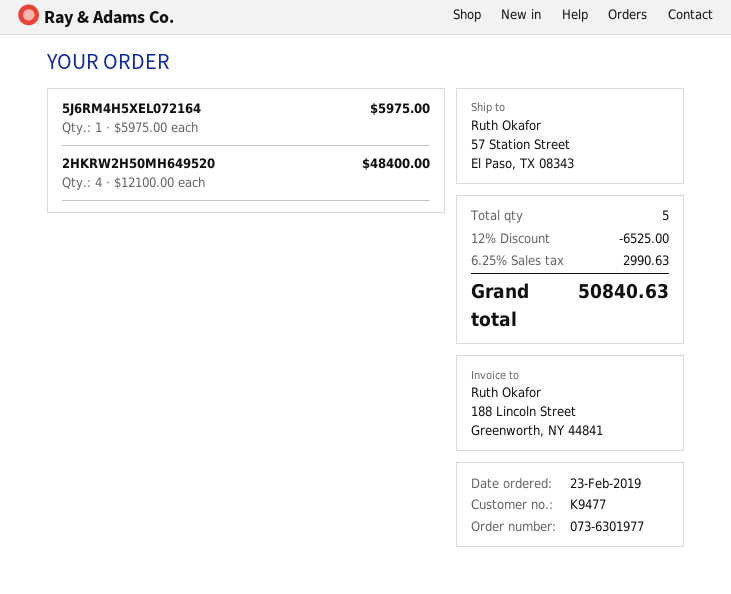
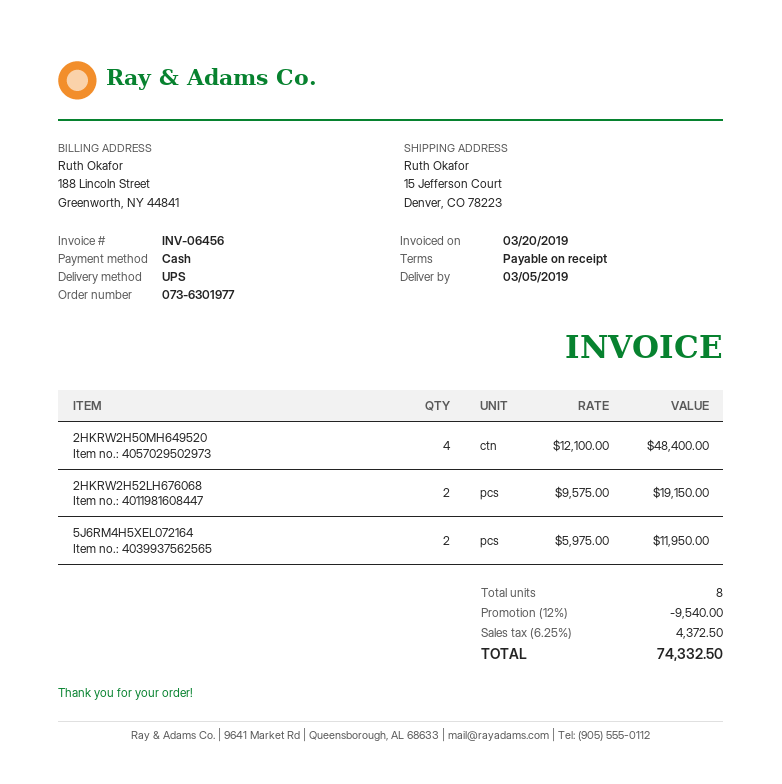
ship to: 57 Station Street, El Paso, TX 08343 -> 15 Jefferson Court, Denver, CO 78223
5J6RM4H5XEL072164: 1 x 5975.00 = 5975.00 -> 2 x 5975.00 = 11950.00
2HKRW2H52LH676068: none -> 2 x 9575.00 = 19150.00
total quantity: 5 -> 8
discount: 12% = 6525.00 -> 12% = 9540.00
tax: 6.25% = 2990.63 -> 6.25% = 4372.50
total: 50840.63 -> 74332.50

